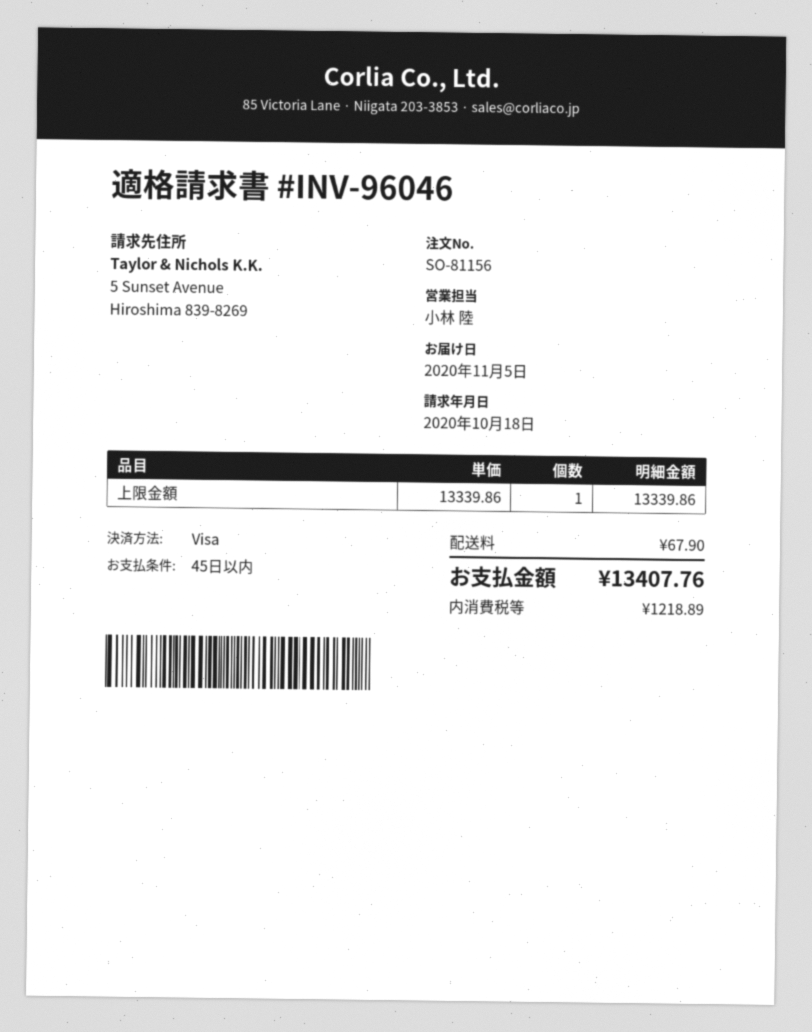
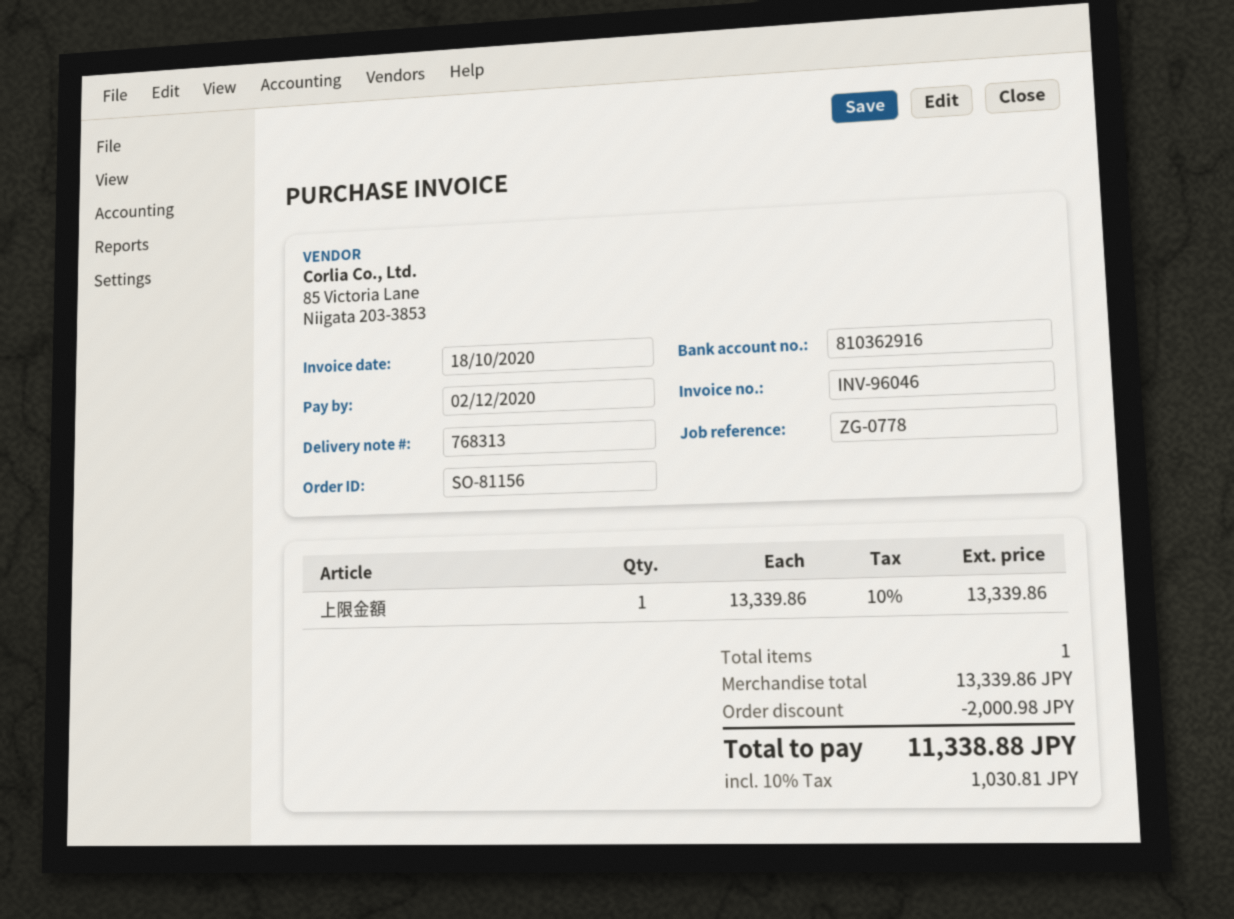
discount: none -> 2000.98
shipping: 67.90 -> none
tax: 1218.89 -> 1030.81
total: 13407.76 -> 11338.88

